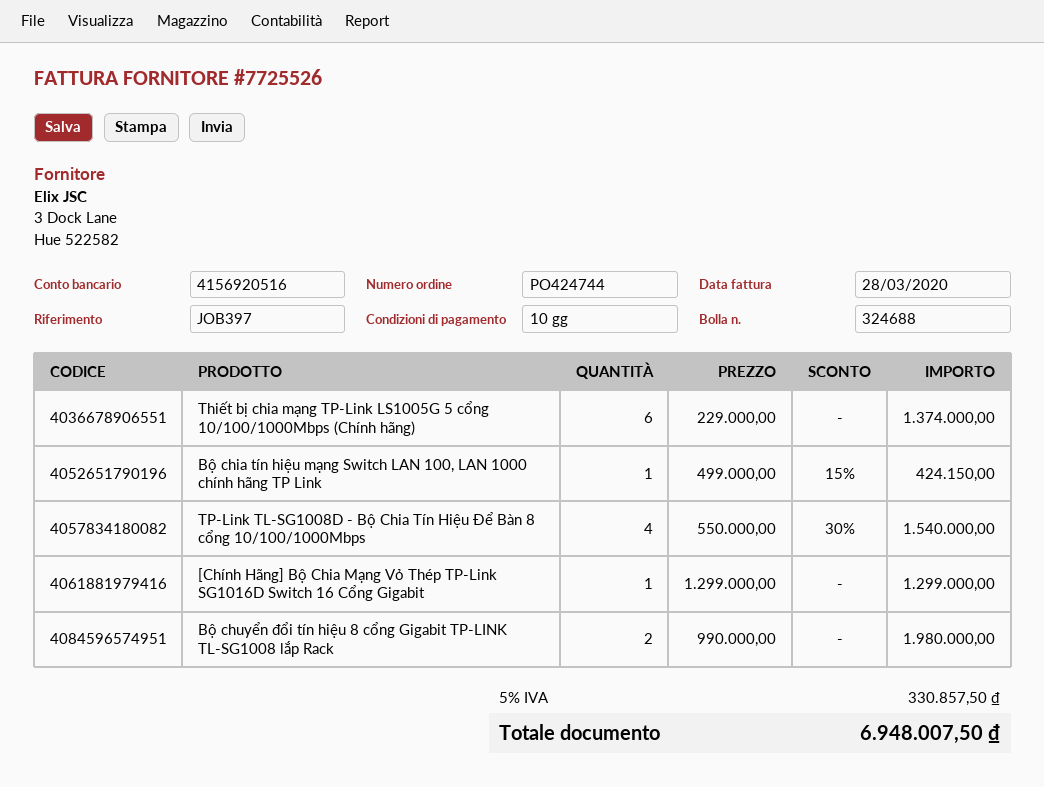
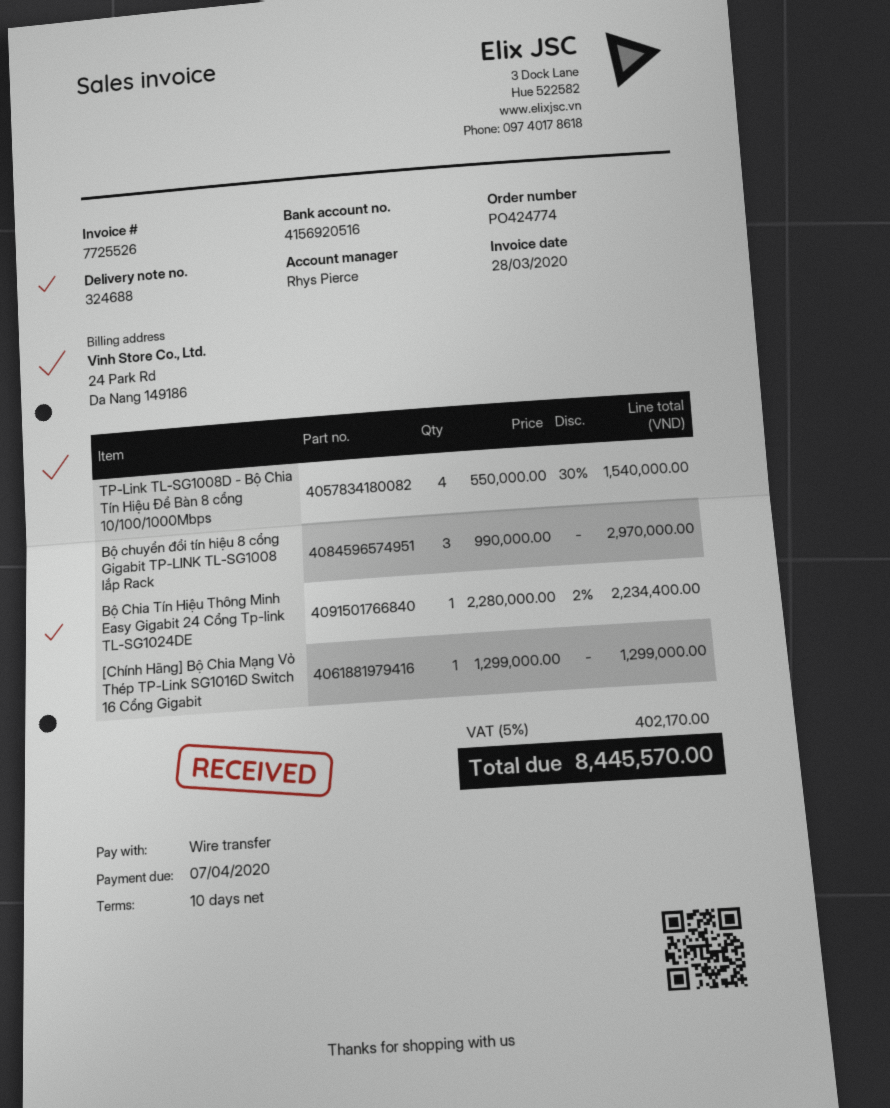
order number: PO424744 -> PO424774
Thiết bị chia mạng TP-Link LS1005G 5 cổng 10/100/1000Mbps (Chính hãng): 6 x 229000.00 = 1374000.00 -> none
Bộ chia tín hiệu mạng Switch LAN 100, LAN 1000 chính hãng TP Link: 1 x 499000.00 - 15% = 424150.00 -> none
Bộ chuyển đổi tín hiệu 8 cổng Gigabit TP-LINK TL-SG1008 lắp Rack: 2 x 990000.00 = 1980000.00 -> 3 x 990000.00 = 2970000.00
Bộ Chia Tín Hiệu Thông Minh Easy Gigabit 24 Cổng Tp-link TL-SG1024DE: none -> 1 x 2280000.00 - 2% = 2234400.00
tax: 5% = 330857.50 -> 5% = 402170.00
total: 6948007.50 -> 8445570.00

